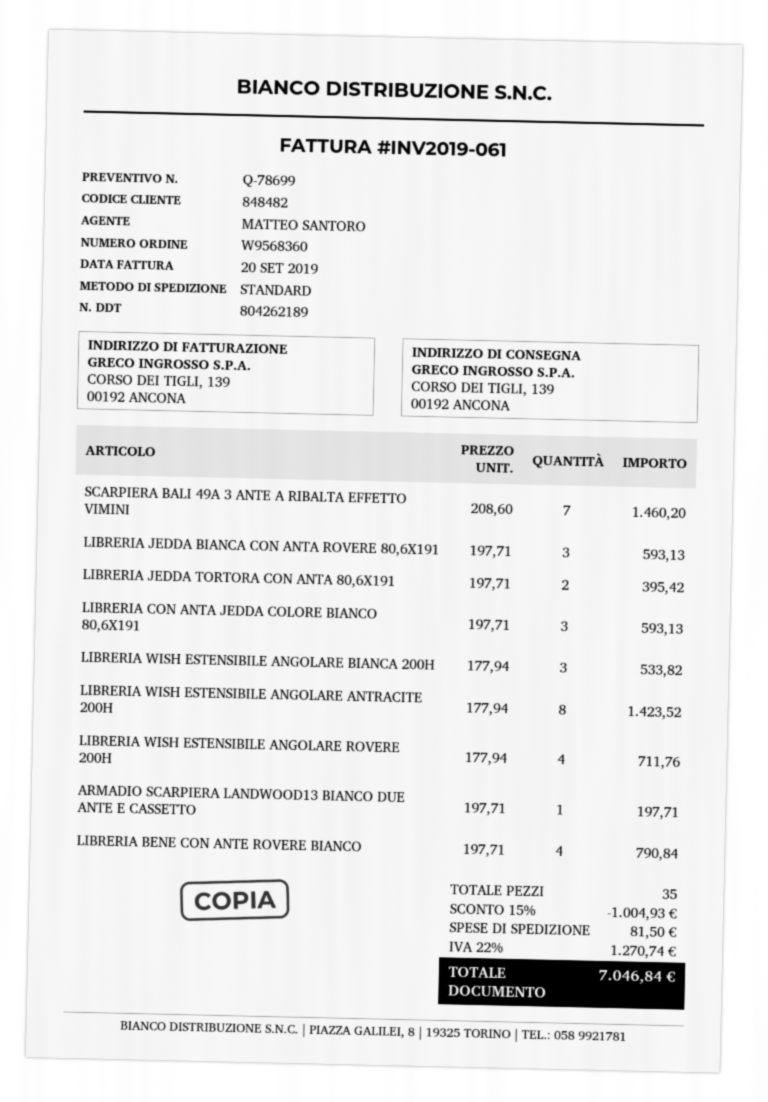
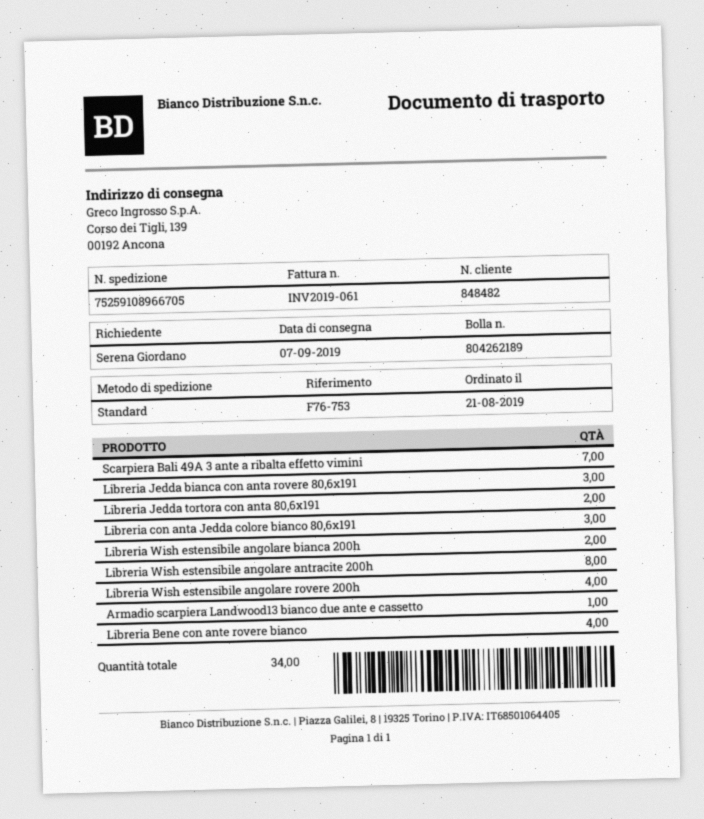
LIBRERIA WISH ESTENSIBILE ANGOLARE BIANCA 200H: 3 -> 2
total quantity: 35 -> 34

